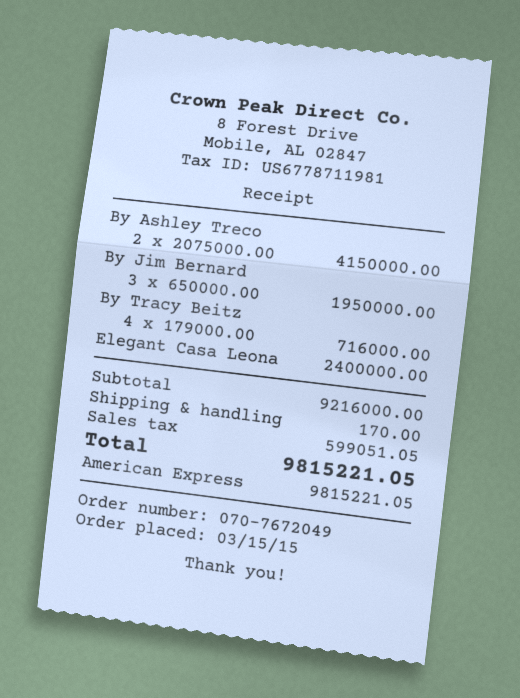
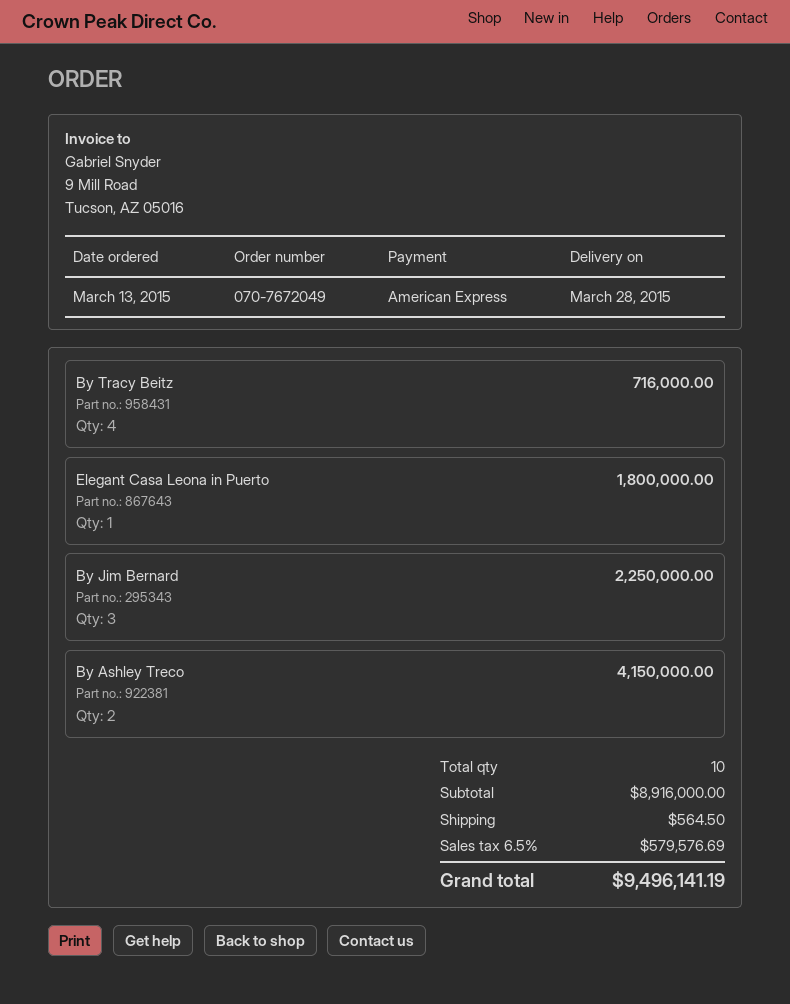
order date: 2015-03-15 -> 2015-03-13
By Jim Bernard: 3 for 1950000.00 -> 3 for 2250000.00
Elegant Casa Leona: 1 for 2400000.00 -> 1 for 1800000.00
subtotal: 9216000.00 -> 8916000.00
shipping: 170.00 -> 564.50
tax: 599051.05 -> 579576.69
total: 9815221.05 -> 9496141.19

